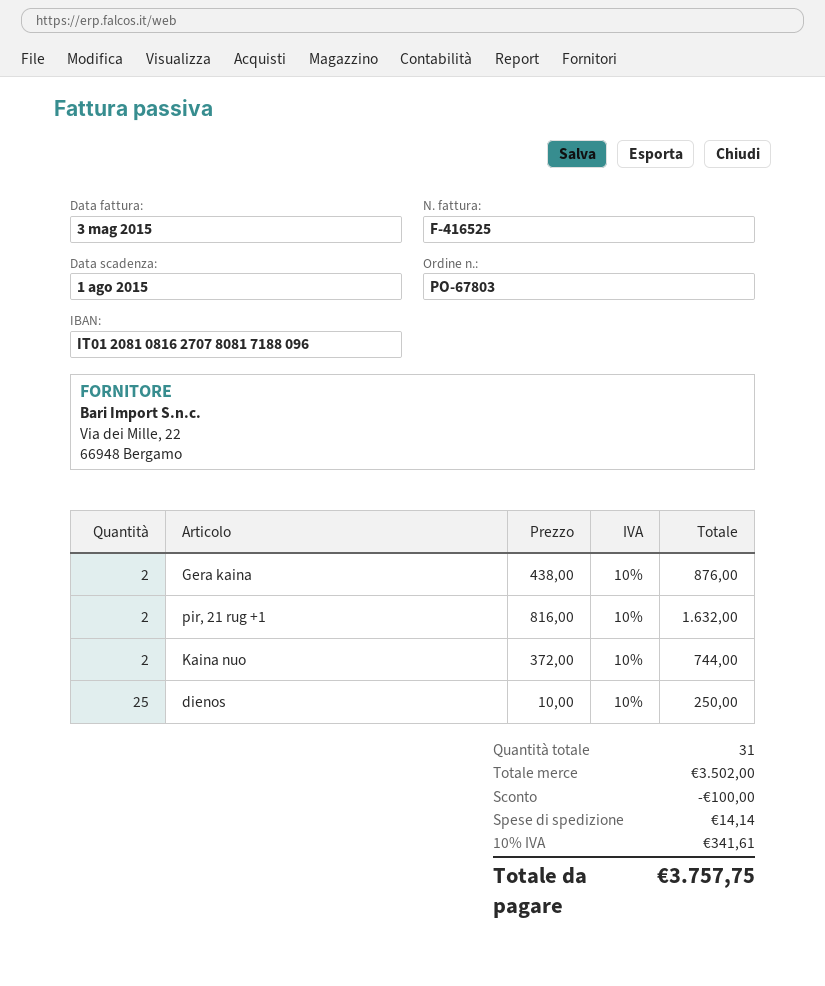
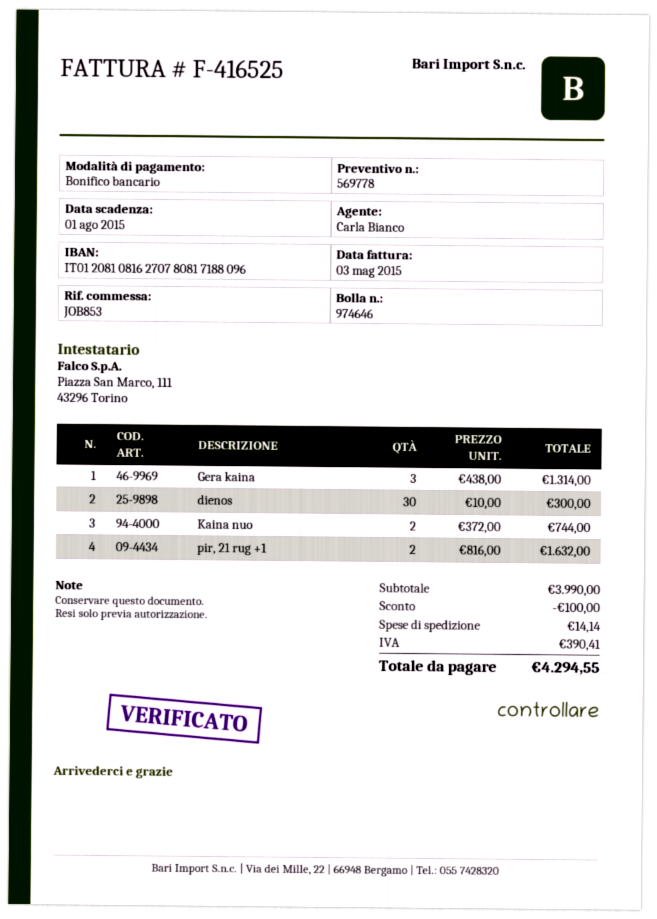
Gera kaina: 2 x 438.00 = 876.00 -> 3 x 438.00 = 1314.00
dienos: 25 x 10.00 = 250.00 -> 30 x 10.00 = 300.00
subtotal: 3502.00 -> 3990.00
tax: 341.61 -> 390.41
total: 3757.75 -> 4294.55

